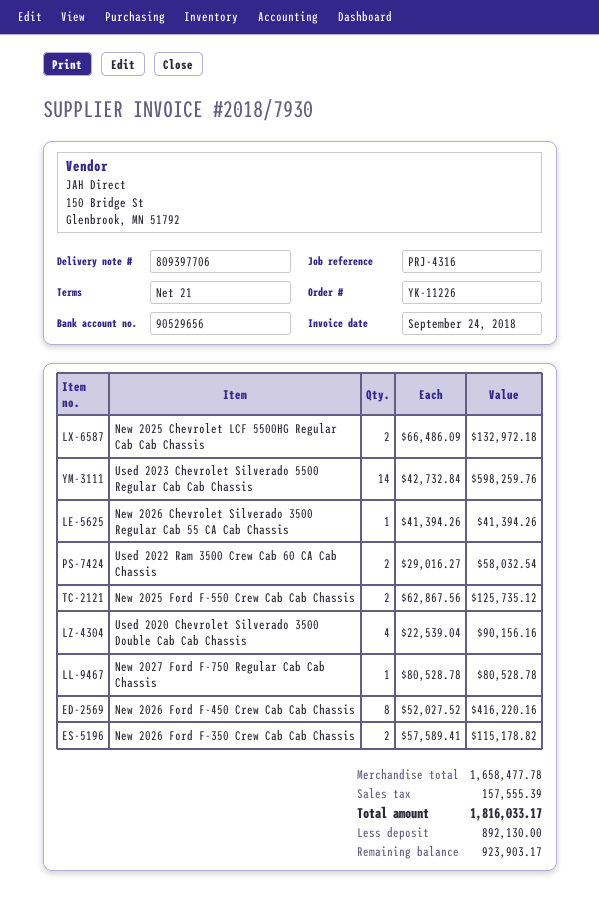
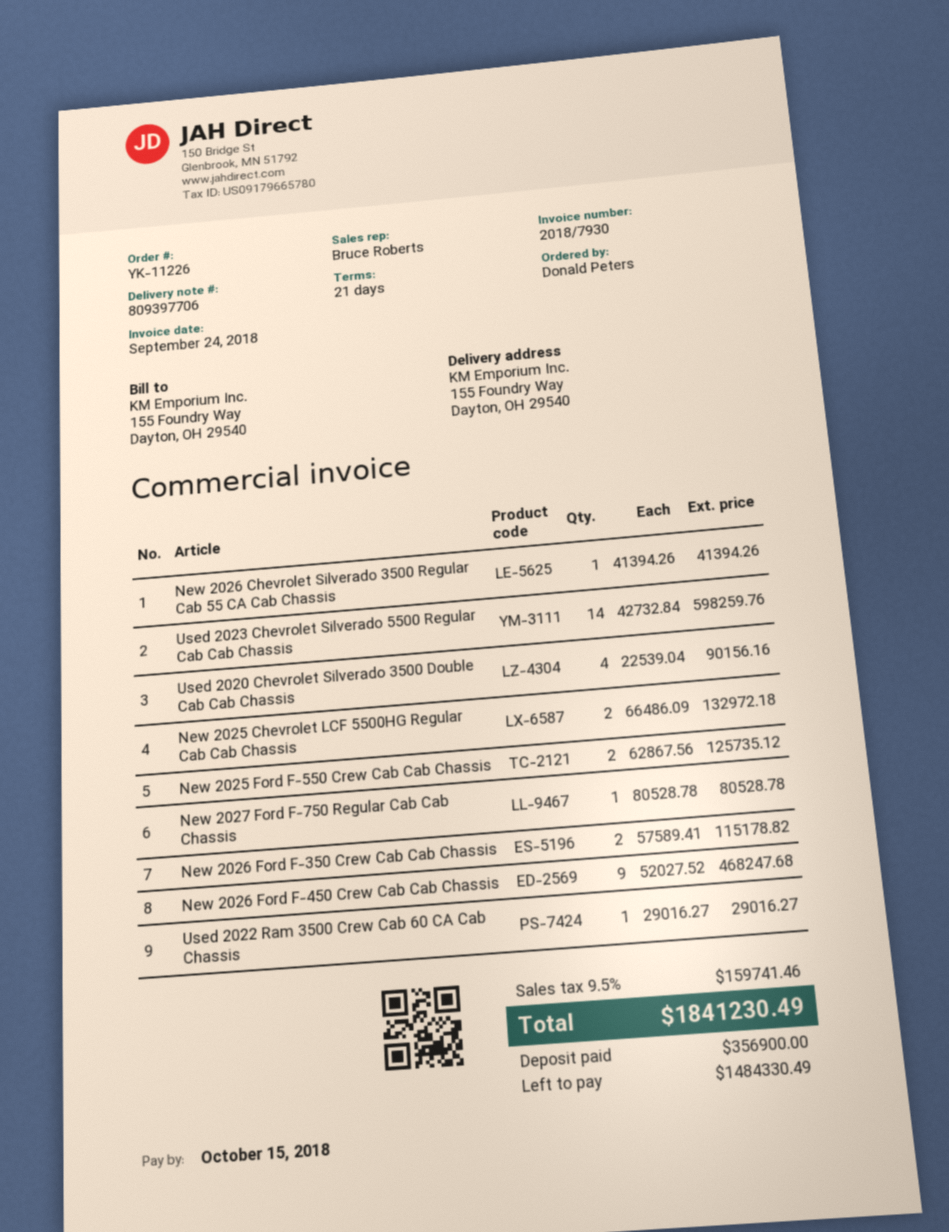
Used 2022 Ram 3500 Crew Cab 60 CA Cab Chassis: 2 x 29016.27 = 58032.54 -> 1 x 29016.27 = 29016.27
New 2026 Ford F-450 Crew Cab Cab Chassis: 8 x 52027.52 = 416220.16 -> 9 x 52027.52 = 468247.68
tax: 157555.39 -> 159741.46
total: 1816033.17 -> 1841230.49
deposit: 892130.00 -> 356900.00
balance: 923903.17 -> 1484330.49

